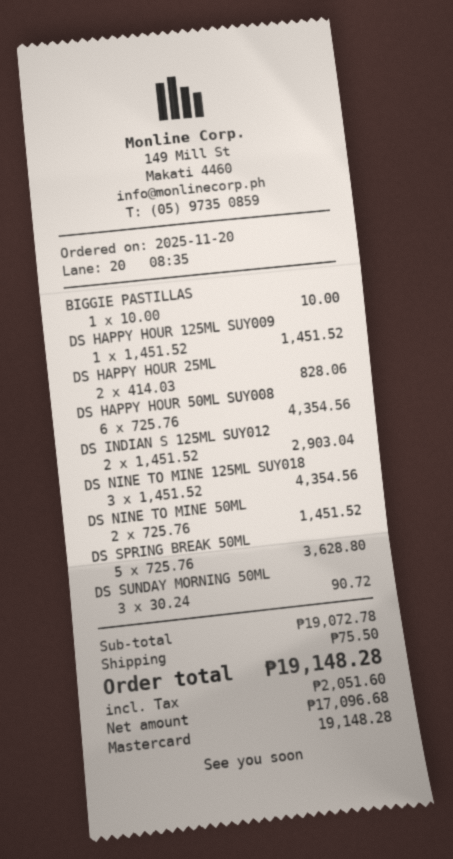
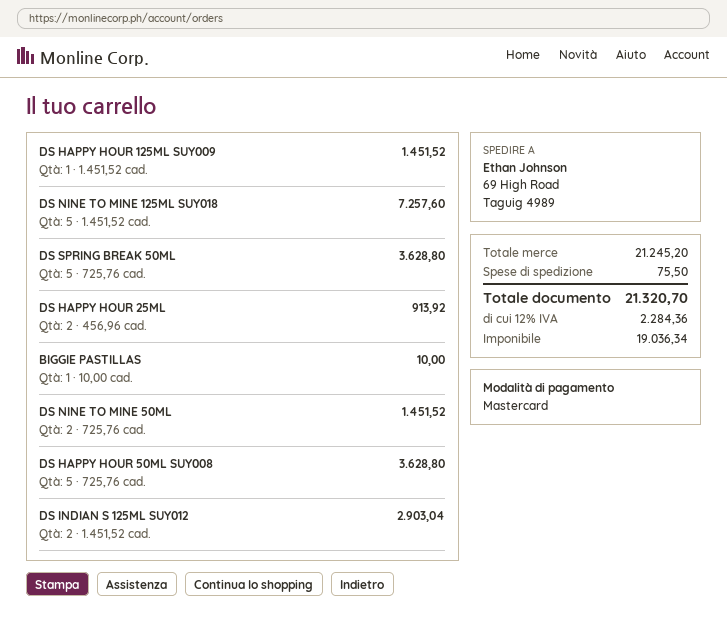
DS HAPPY HOUR 25ML: 2 x 414.03 = 828.06 -> 2 x 456.96 = 913.92
DS HAPPY HOUR 50ML SUY008: 6 x 725.76 = 4354.56 -> 5 x 725.76 = 3628.80
DS NINE TO MINE 125ML SUY018: 3 x 1451.52 = 4354.56 -> 5 x 1451.52 = 7257.60
DS SUNDAY MORNING 50ML: 3 x 30.24 = 90.72 -> none
subtotal: 19072.78 -> 21245.20
net: 17096.68 -> 19036.34
tax: 2051.60 -> 2284.36
total: 19148.28 -> 21320.70

